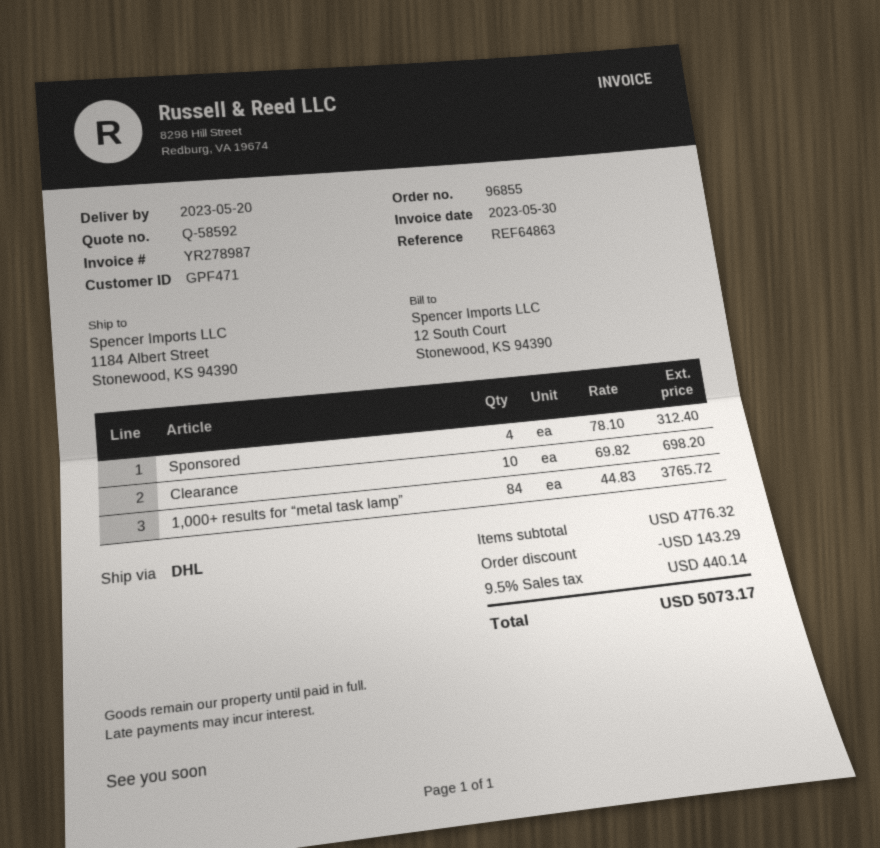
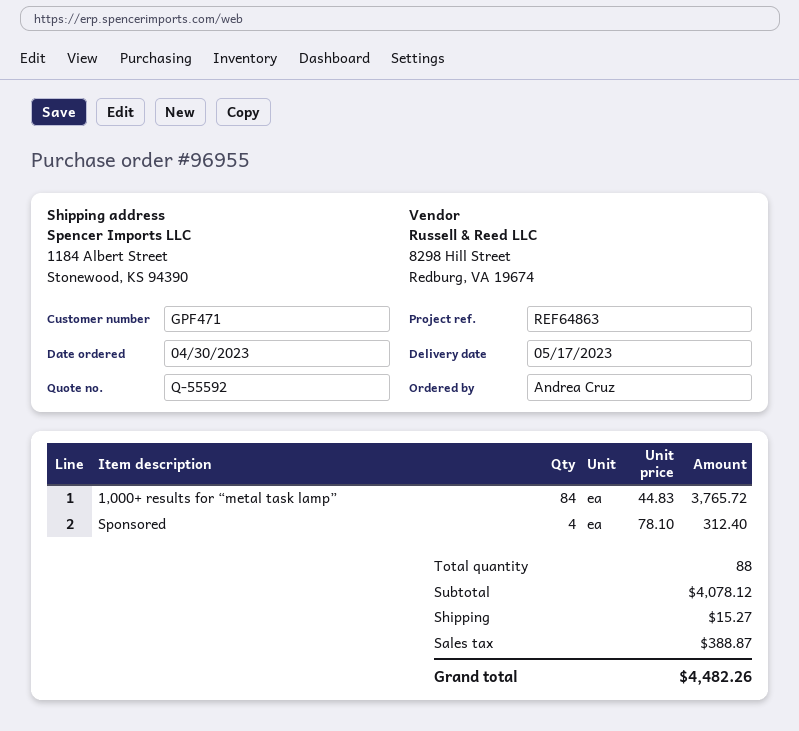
quote number: Q-58592 -> Q-55592
order number: 96855 -> 96955
delivery date: 2023-05-20 -> 2023-05-17
Clearance: 10 x 69.82 = 698.20 -> none
subtotal: 4776.32 -> 4078.12
discount: 143.29 -> none
shipping: none -> 15.27
tax: 440.14 -> 388.87
total: 5073.17 -> 4482.26

